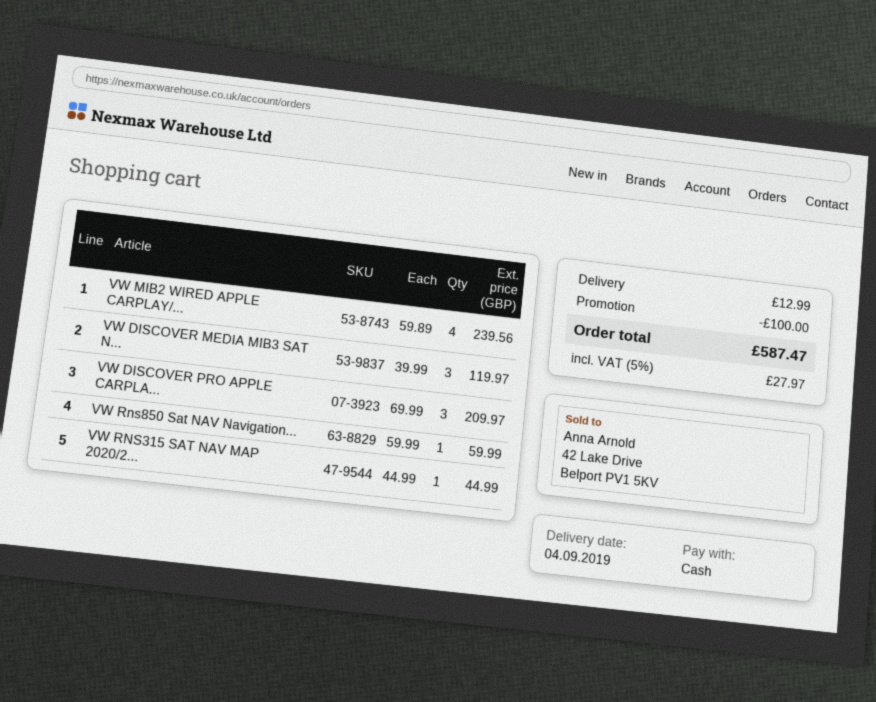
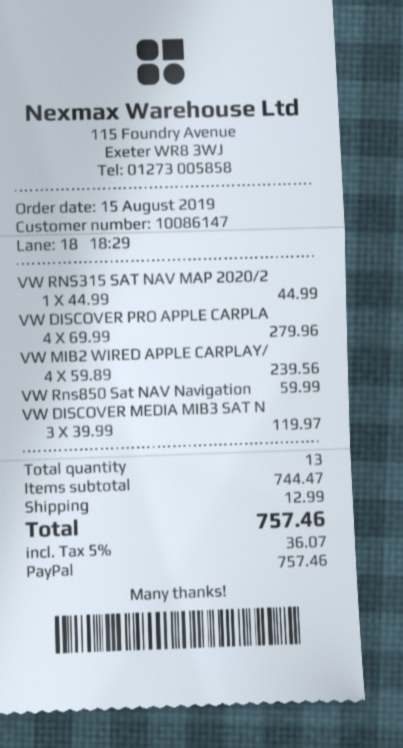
payment method: cash -> PayPal
VW DISCOVER PRO APPLE CARPLA...: 3 x 69.99 = 209.97 -> 4 x 69.99 = 279.96
discount: 100.00 -> none
tax: 5% = 27.97 -> 5% = 36.07
total: 587.47 -> 757.46

